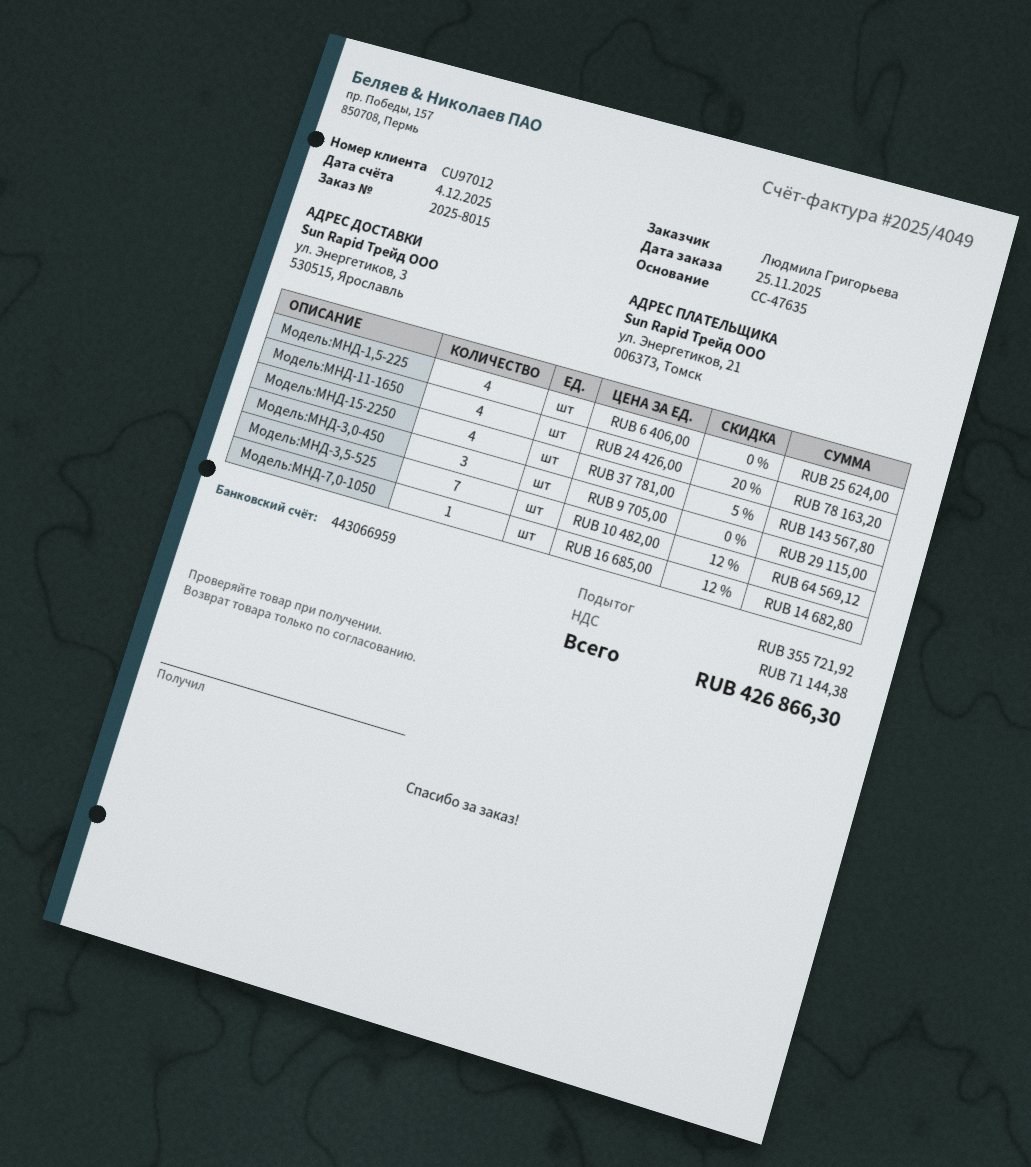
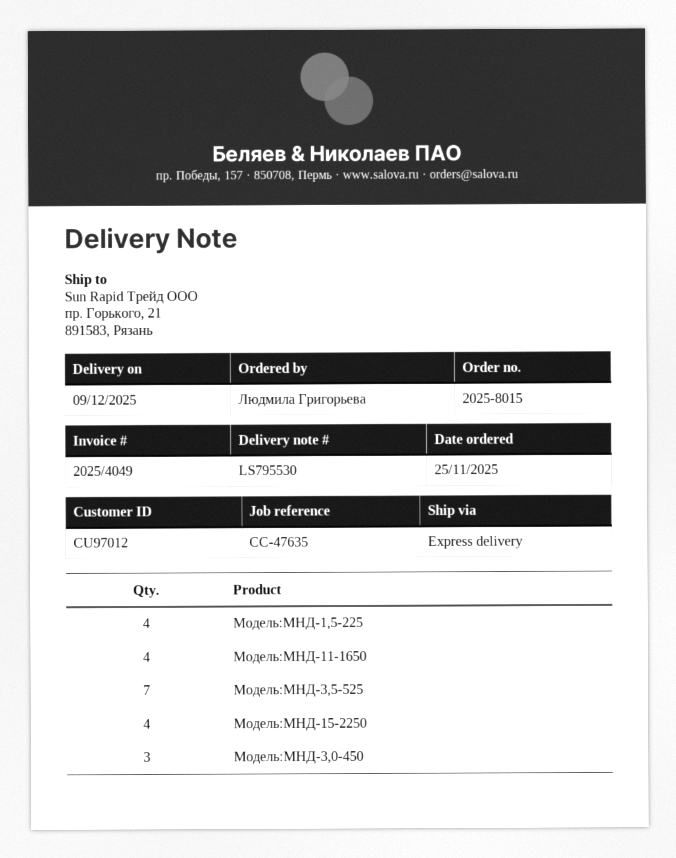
ship to: ул. Энергетиков, 3, 530515, Ярославль -> пр. Горького, 21, 891583, Рязань
Модель:МНД-7,0-1050: 1 -> none

